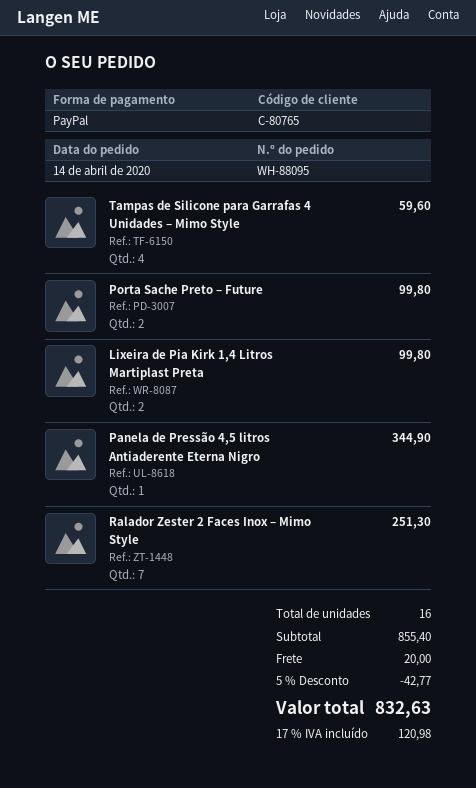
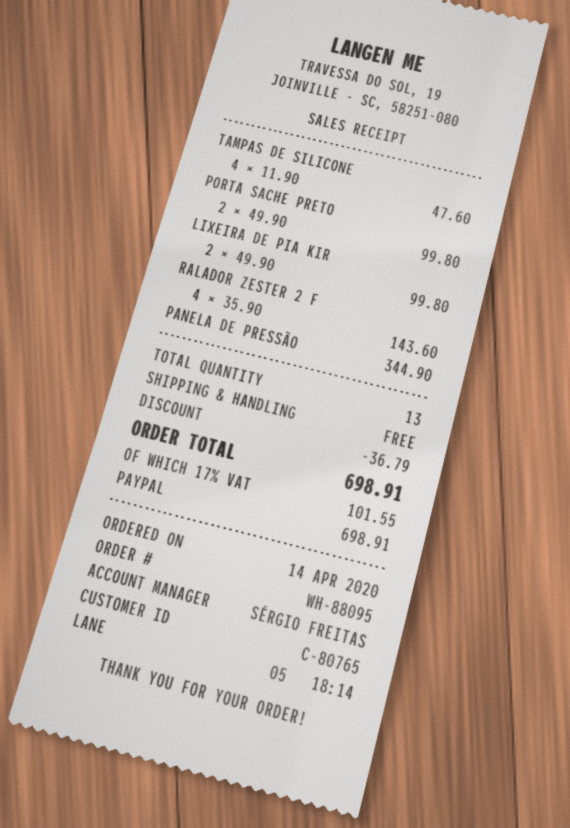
Tampas de Silicone para Garrafas 4 Unidades – Mimo Style: 4 for 59.60 -> 4 for 47.60
Ralador Zester 2 Faces Inox – Mimo Style: 7 for 251.30 -> 4 for 143.60
total quantity: 16 -> 13
discount: 42.77 -> 36.79
shipping: 20.00 -> 0.00
tax: 17% = 120.98 -> 17% = 101.55
total: 832.63 -> 698.91

